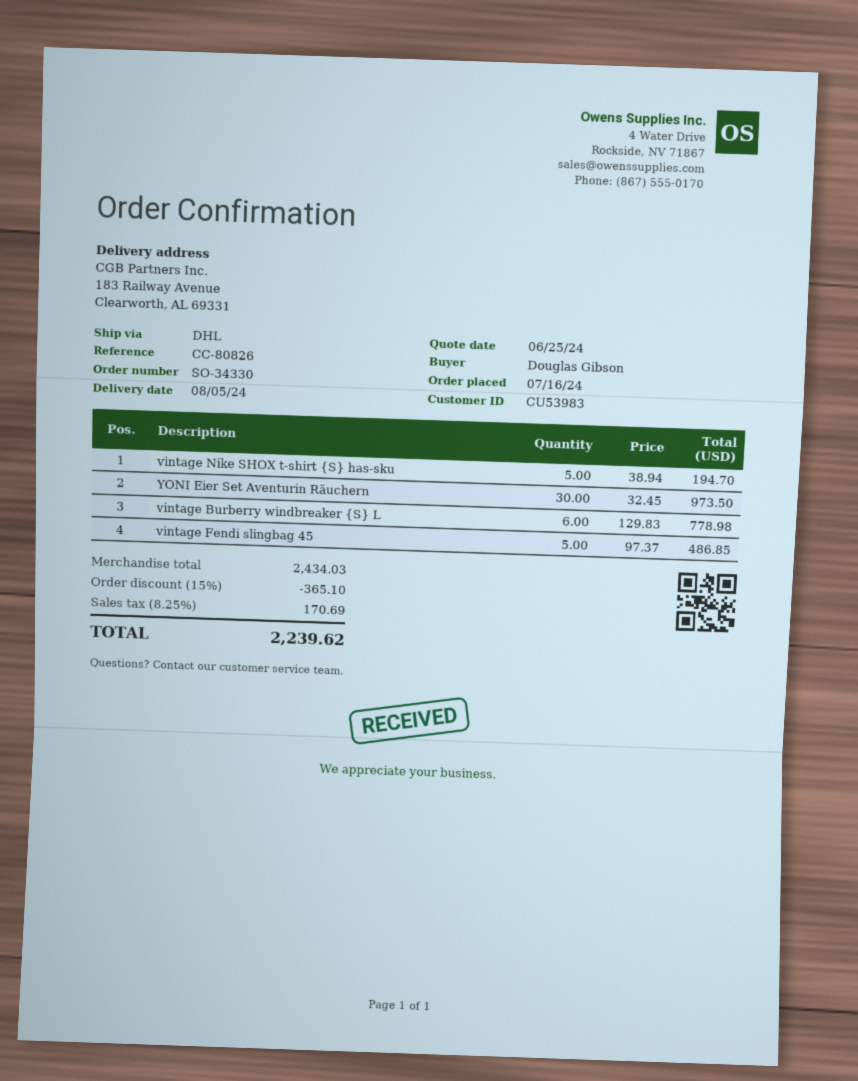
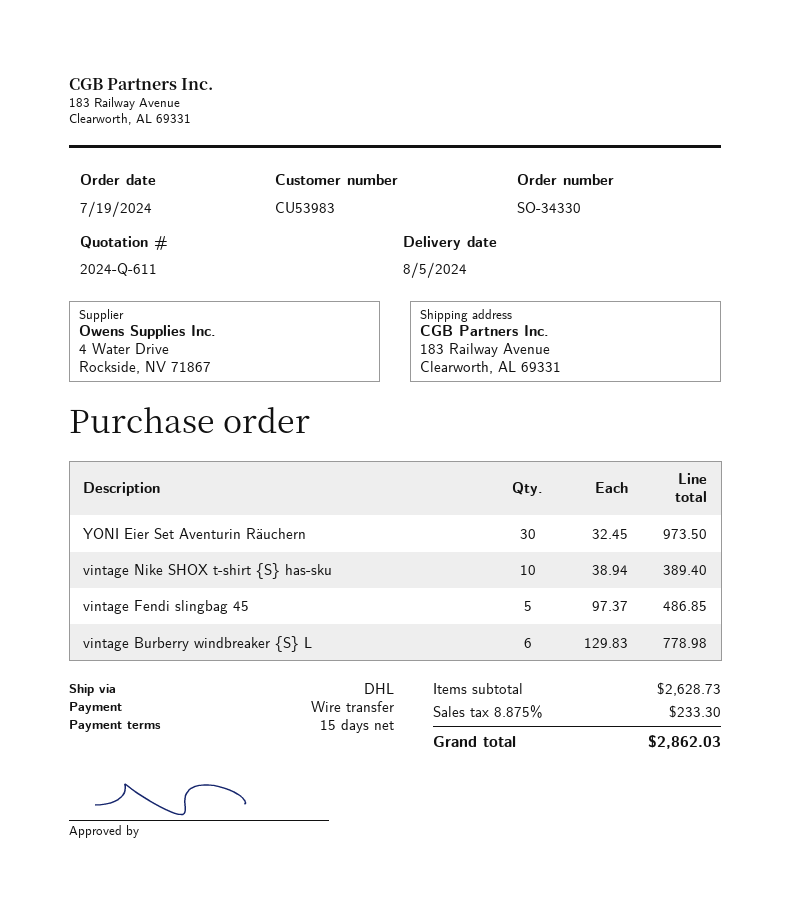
order date: 2024-07-16 -> 2024-07-19
vintage Nike SHOX t-shirt {S} has-sku: 5 x 38.94 = 194.70 -> 10 x 38.94 = 389.40
subtotal: 2434.03 -> 2628.73
discount: 15% = 365.10 -> none
tax: 8.25% = 170.69 -> 8.875% = 233.30
total: 2239.62 -> 2862.03

